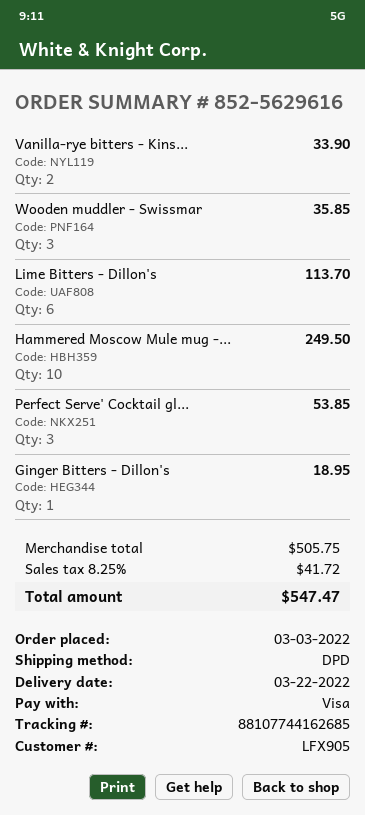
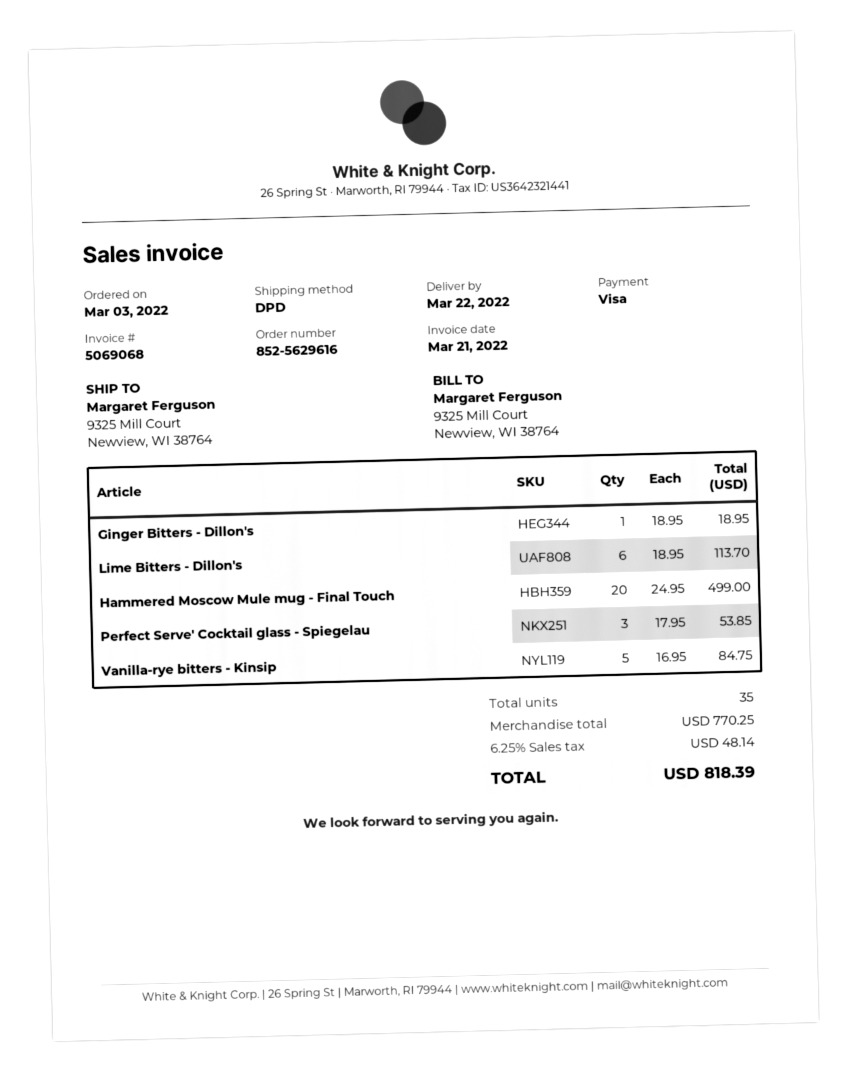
Vanilla-rye bitters - Kins...: 2 for 33.90 -> 5 for 84.75
Wooden muddler - Swissmar: 3 for 35.85 -> none
Hammered Moscow Mule mug -...: 10 for 249.50 -> 20 for 499.00
subtotal: 505.75 -> 770.25
tax: 8.25% = 41.72 -> 6.25% = 48.14
total: 547.47 -> 818.39

